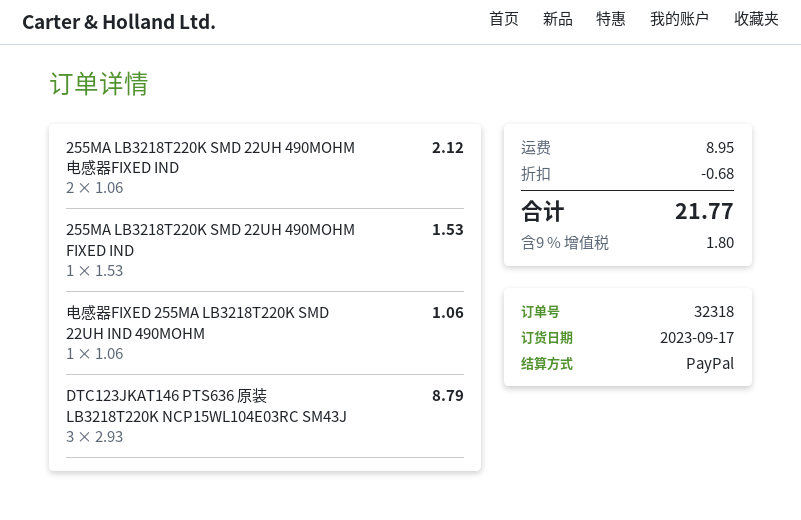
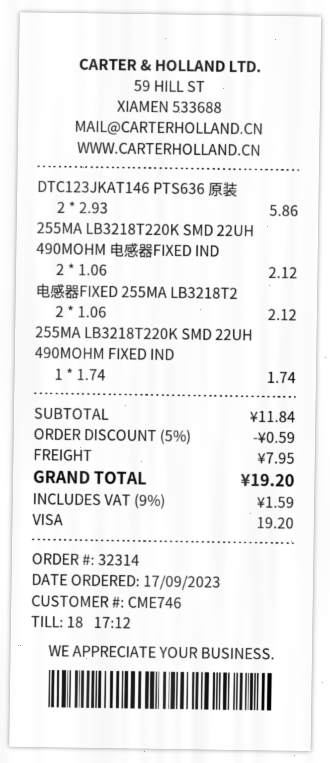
order number: 32318 -> 32314
payment method: PayPal -> Visa
255MA LB3218T220K SMD 22UH 490MOHM FIXED IND: 1 x 1.53 = 1.53 -> 1 x 1.74 = 1.74
电感器FIXED 255MA LB3218T220K SMD 22UH IND 490MOHM: 1 x 1.06 = 1.06 -> 2 x 1.06 = 2.12
DTC123JKAT146 PTS636 原装 LB3218T220K NCP15WL104E03RC SM43J: 3 x 2.93 = 8.79 -> 2 x 2.93 = 5.86
discount: 0.68 -> 0.59
shipping: 8.95 -> 7.95
tax: 9% = 1.80 -> 9% = 1.59
total: 21.77 -> 19.20

